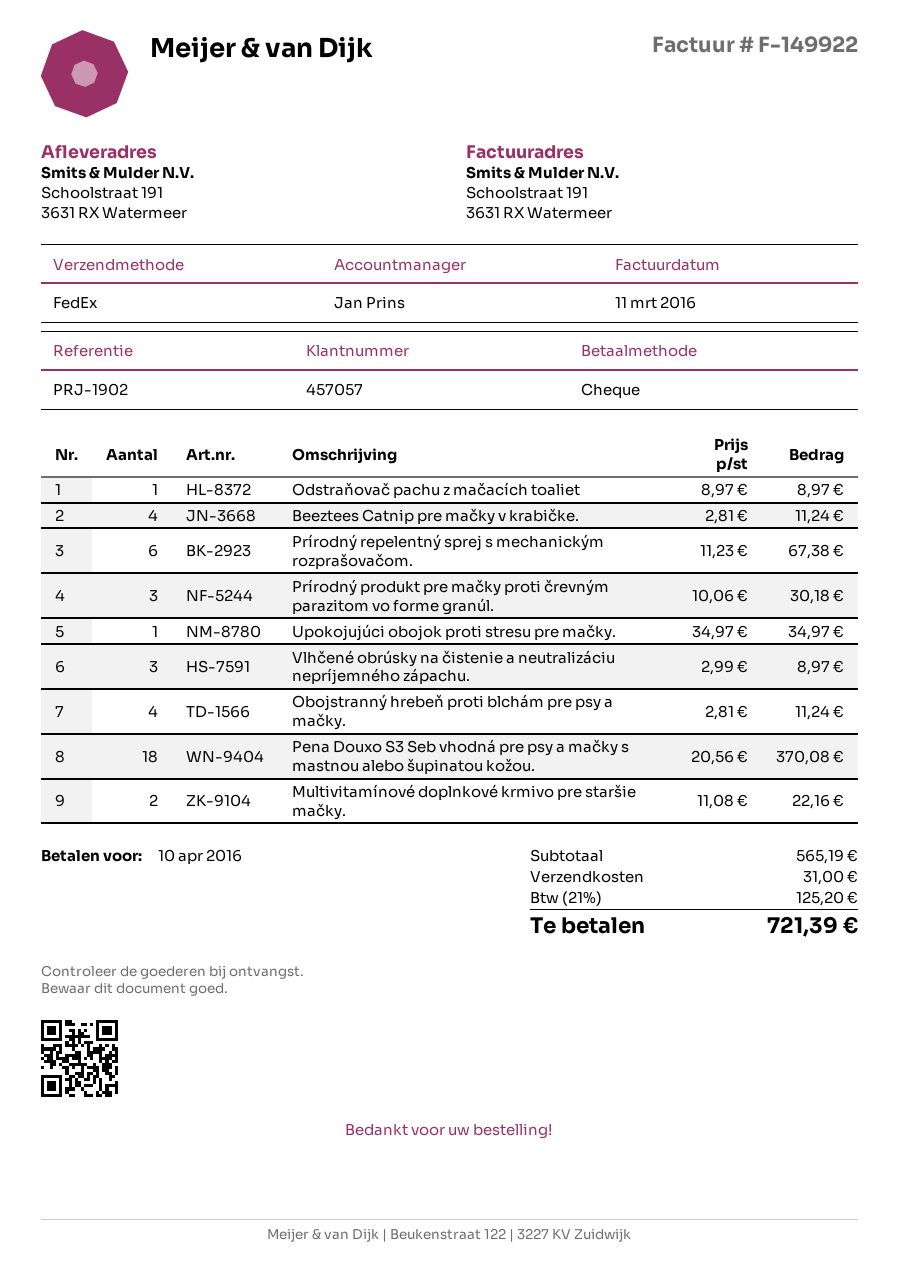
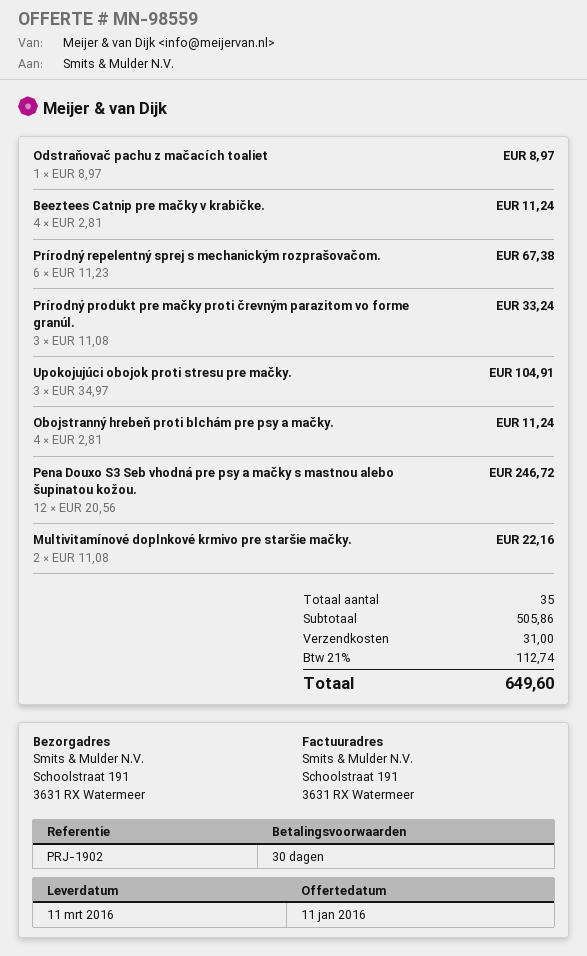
Prírodný produkt pre mačky proti črevným parazitom vo forme granúl.: 3 x 10.06 = 30.18 -> 3 x 11.08 = 33.24
Upokojujúci obojok proti stresu pre mačky.: 1 x 34.97 = 34.97 -> 3 x 34.97 = 104.91
Vlhčené obrúsky na čistenie a neutralizáciu nepríjemného zápachu.: 3 x 2.99 = 8.97 -> none
Pena Douxo S3 Seb vhodná pre psy a mačky s mastnou alebo šupinatou kožou.: 18 x 20.56 = 370.08 -> 12 x 20.56 = 246.72
subtotal: 565.19 -> 505.86
tax: 21% = 125.20 -> 21% = 112.74
total: 721.39 -> 649.60

